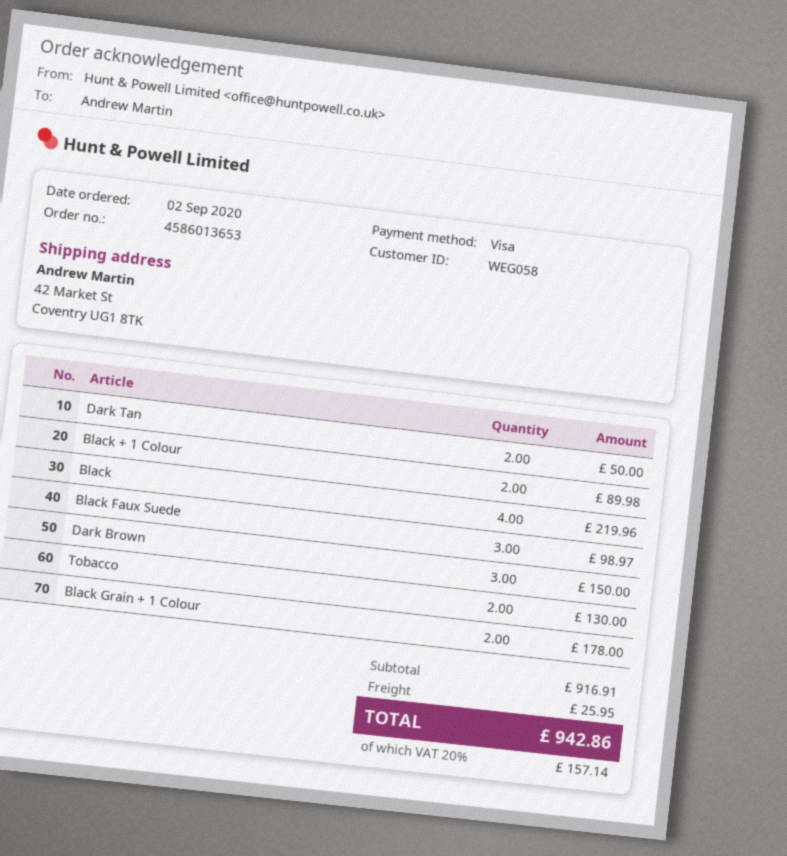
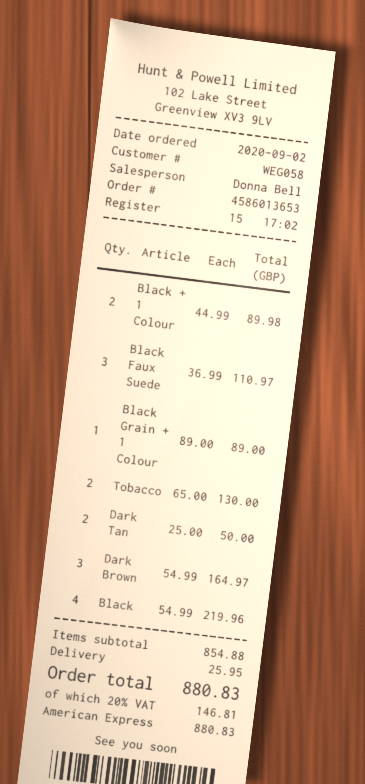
payment method: Visa -> American Express
Black Faux Suede: 3 for 98.97 -> 3 for 110.97
Dark Brown: 3 for 150.00 -> 3 for 164.97
Black Grain + 1 Colour: 2 for 178.00 -> 1 for 89.00
subtotal: 916.91 -> 854.88
tax: 20% = 157.14 -> 20% = 146.81
total: 942.86 -> 880.83

